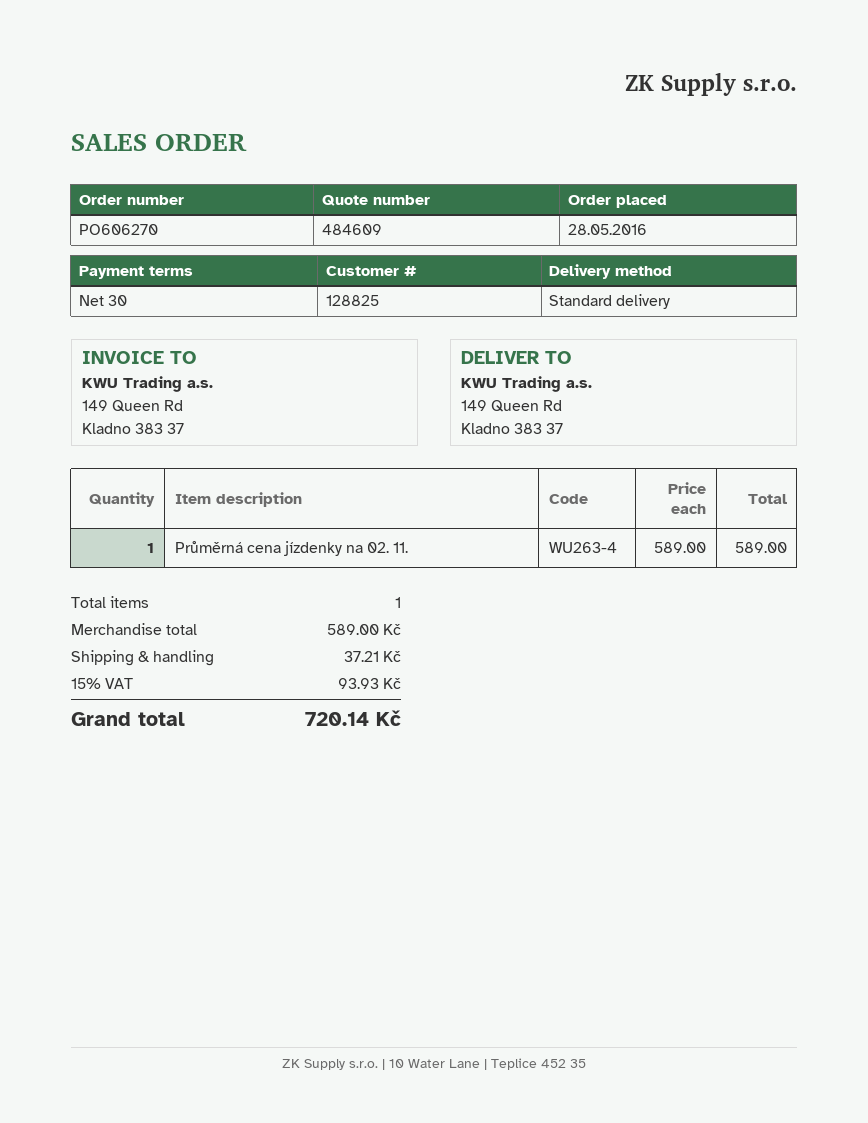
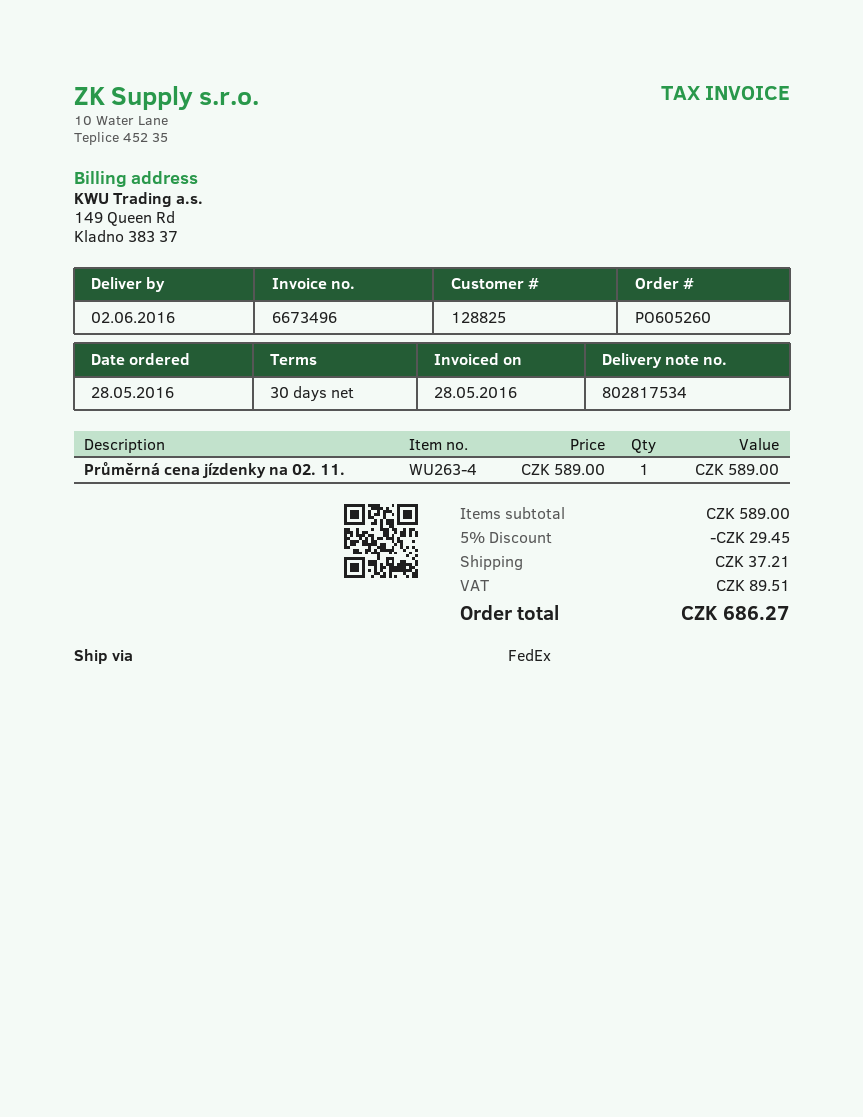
order number: PO606270 -> PO605260
shipping method: standard -> FedEx
discount: none -> 5% = 29.45
tax: 93.93 -> 89.51
total: 720.14 -> 686.27

